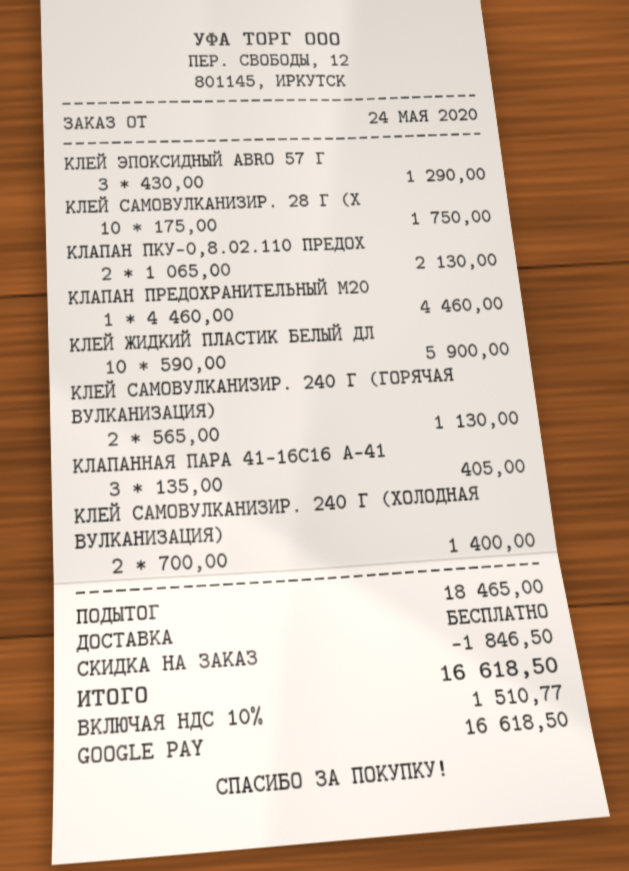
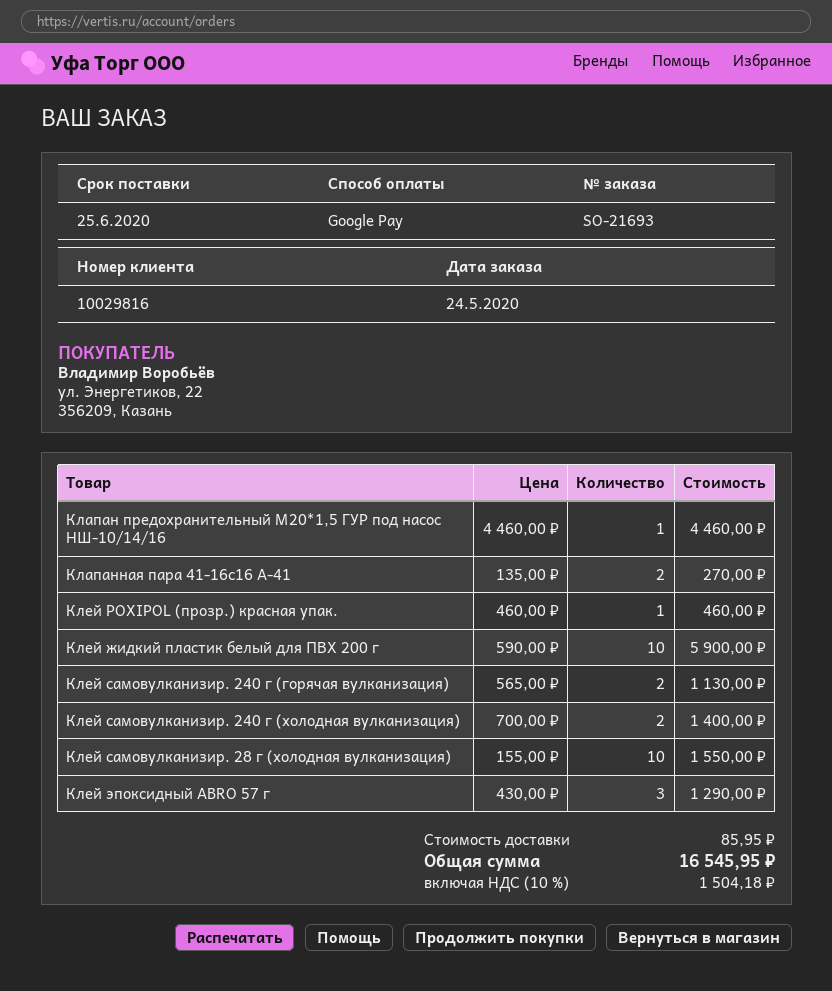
КЛЕЙ САМОВУЛКАНИЗИР. 28 Г (Х: 10 x 175.00 = 1750.00 -> 10 x 155.00 = 1550.00
КЛАПАН ПКУ-0,8.02.110 ПРЕДОХ: 2 x 1065.00 = 2130.00 -> none
КЛАПАННАЯ ПАРА 41-16С16 А-41: 3 x 135.00 = 405.00 -> 2 x 135.00 = 270.00
Клей POXIPOL (прозр.) красная упак.: none -> 1 x 460.00 = 460.00
discount: 1846.50 -> none
shipping: 0.00 -> 85.95
tax: 10% = 1510.77 -> 10% = 1504.18
total: 16618.50 -> 16545.95

